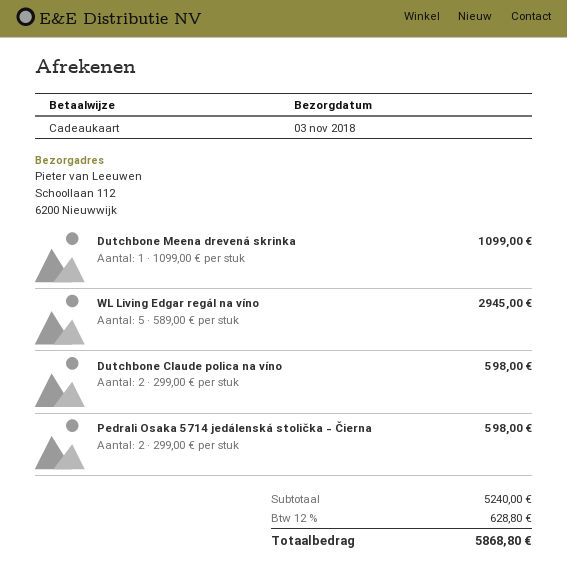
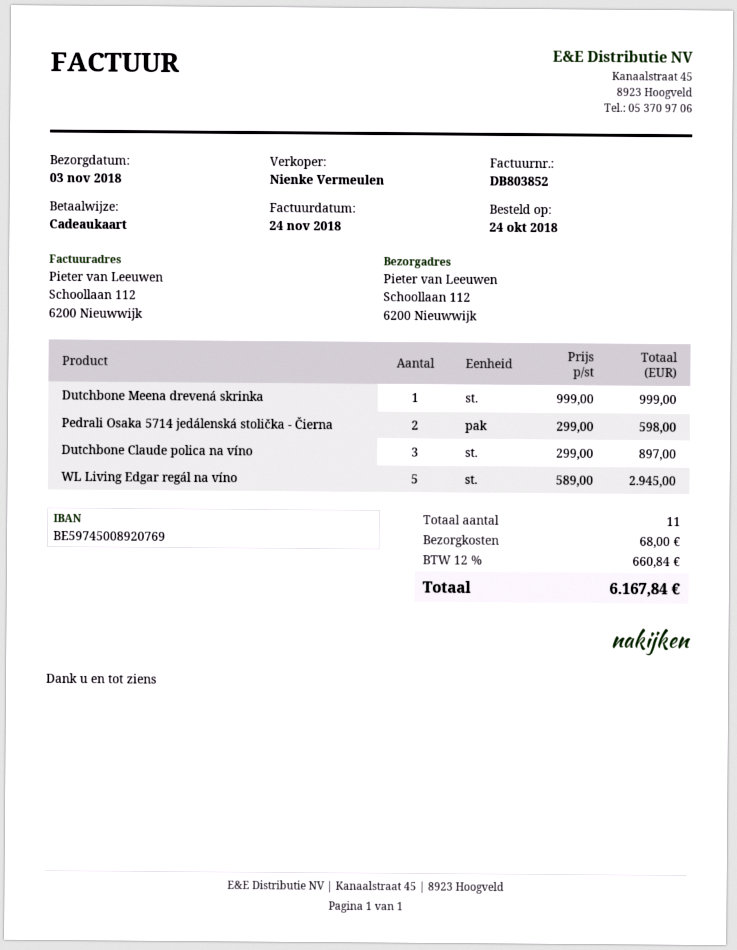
Dutchbone Meena drevená skrinka: 1 x 1099.00 = 1099.00 -> 1 x 999.00 = 999.00
Dutchbone Claude polica na víno: 2 x 299.00 = 598.00 -> 3 x 299.00 = 897.00
shipping: none -> 68.00
tax: 12% = 628.80 -> 12% = 660.84
total: 5868.80 -> 6167.84

